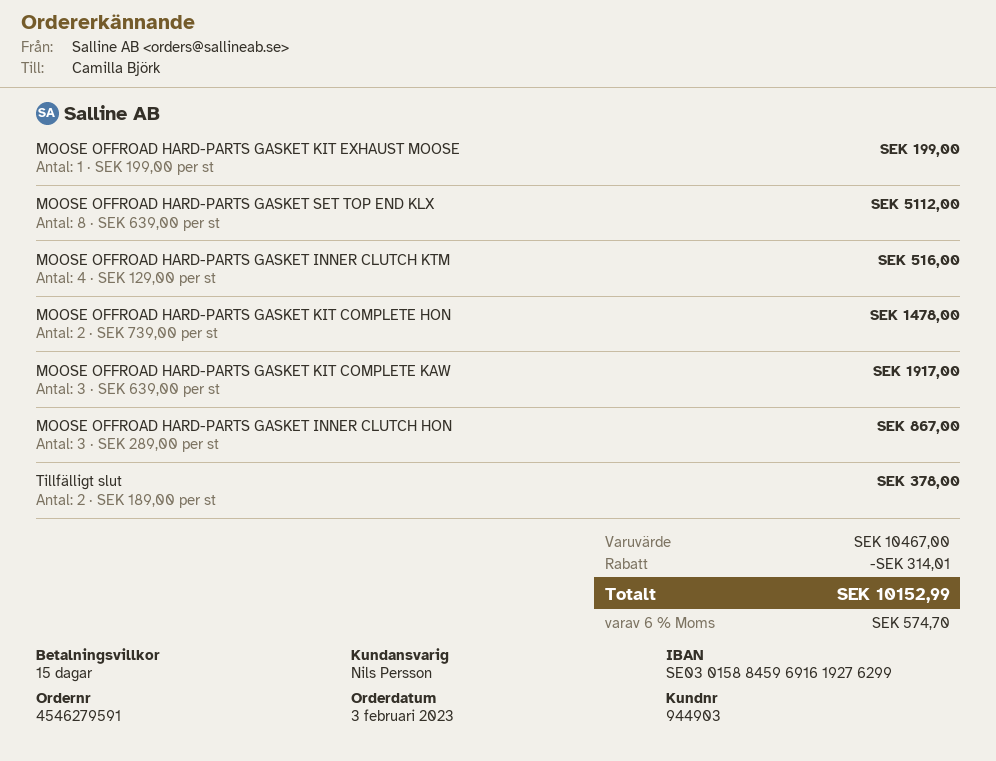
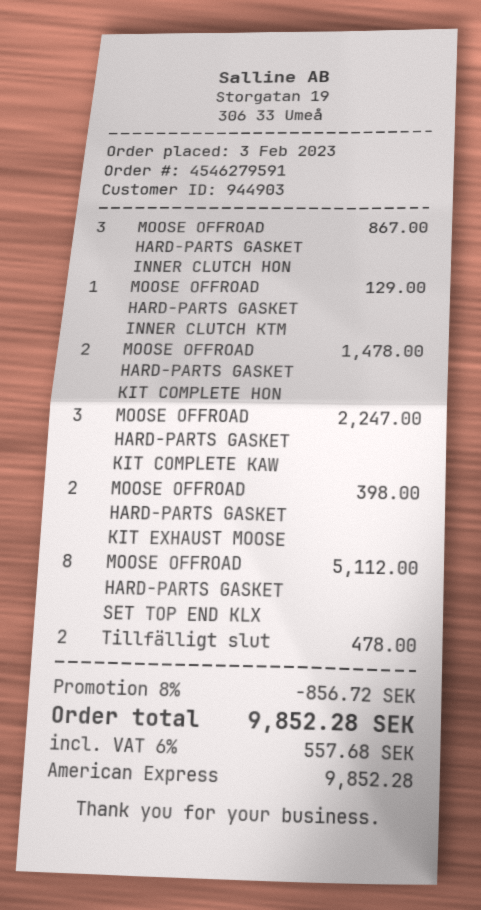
MOOSE OFFROAD HARD-PARTS GASKET KIT EXHAUST MOOSE: 1 for 199.00 -> 2 for 398.00
MOOSE OFFROAD HARD-PARTS GASKET INNER CLUTCH KTM: 4 for 516.00 -> 1 for 129.00
MOOSE OFFROAD HARD-PARTS GASKET KIT COMPLETE KAW: 3 for 1917.00 -> 3 for 2247.00
Tillfälligt slut: 2 for 378.00 -> 2 for 478.00
discount: 314.01 -> 856.72
tax: 6% = 574.70 -> 6% = 557.68
total: 10152.99 -> 9852.28

